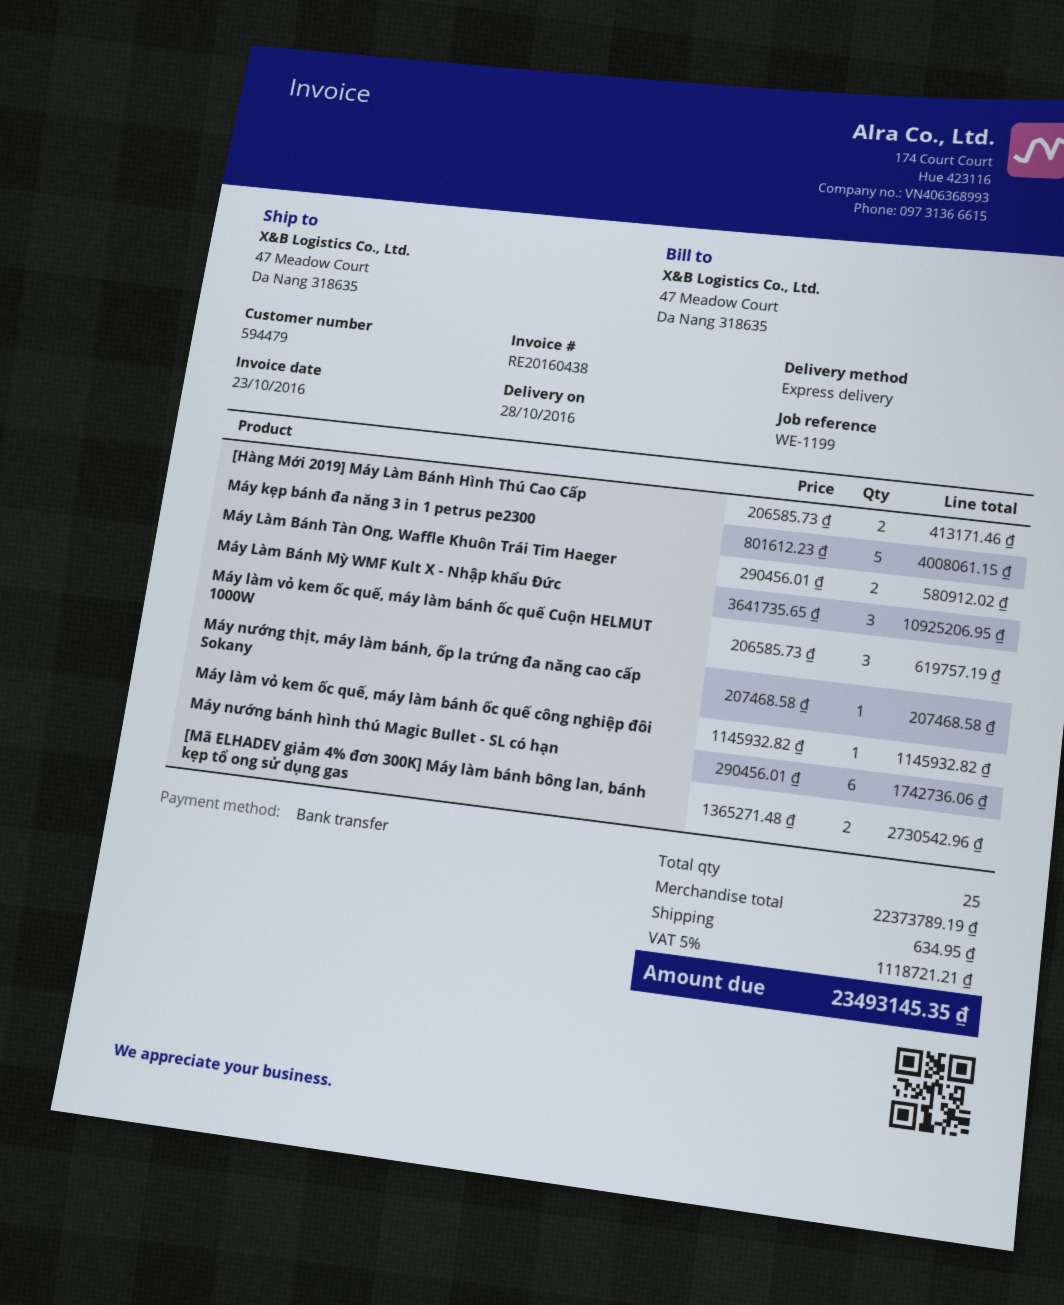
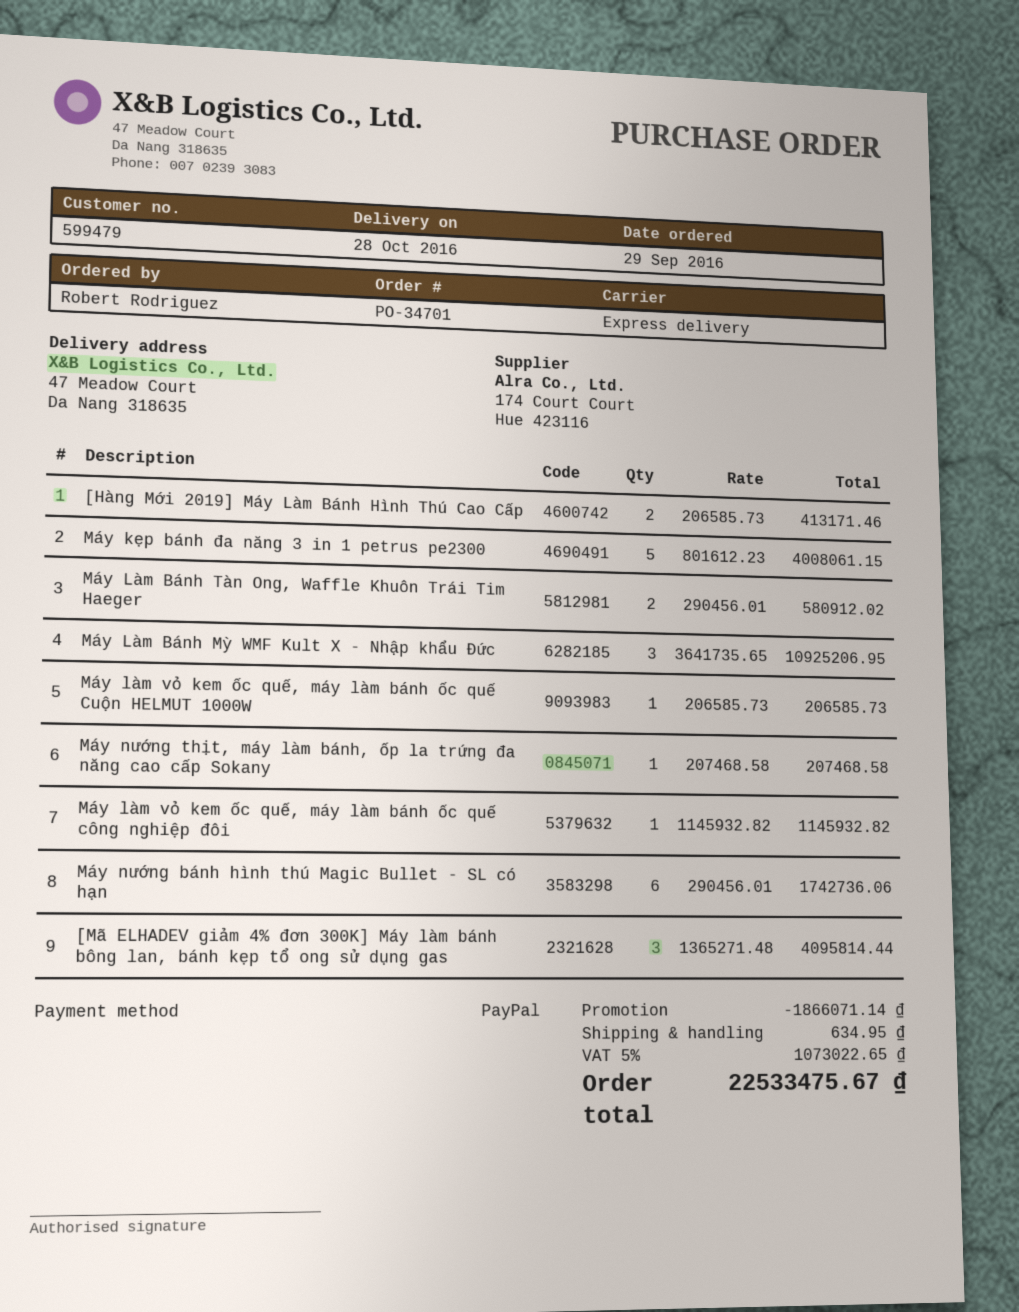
customer number: 594479 -> 599479
payment method: bank transfer -> PayPal
Máy làm vỏ kem ốc quế, máy làm bánh ốc quế Cuộn HELMUT 1000W: 3 x 206585.73 = 619757.19 -> 1 x 206585.73 = 206585.73
[Mã ELHADEV giảm 4% đơn 300K] Máy làm bánh bông lan, bánh kẹp tổ ong sử dụng gas: 2 x 1365271.48 = 2730542.96 -> 3 x 1365271.48 = 4095814.44
discount: none -> 1866071.14
tax: 5% = 1118721.21 -> 5% = 1073022.65
total: 23493145.35 -> 22533475.67

